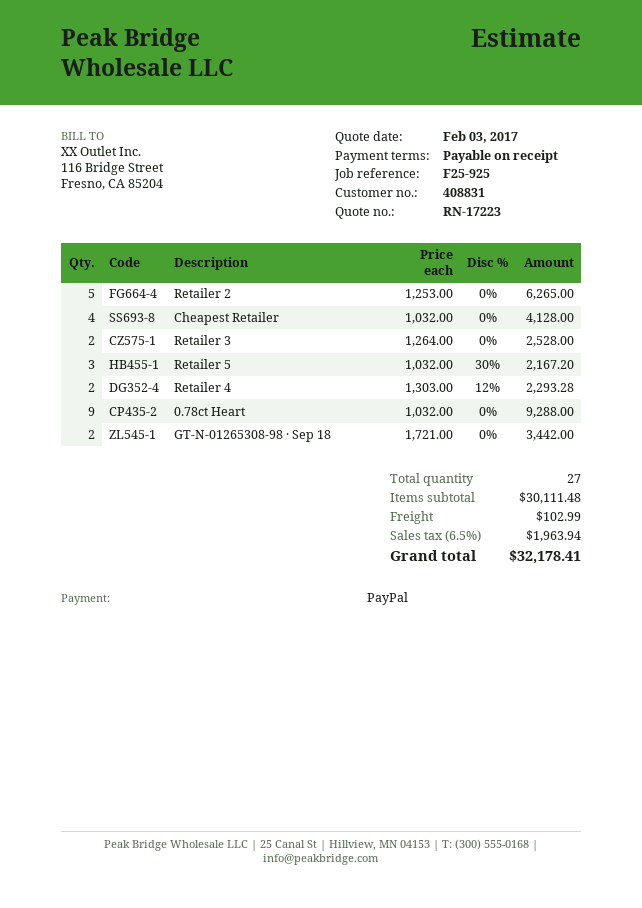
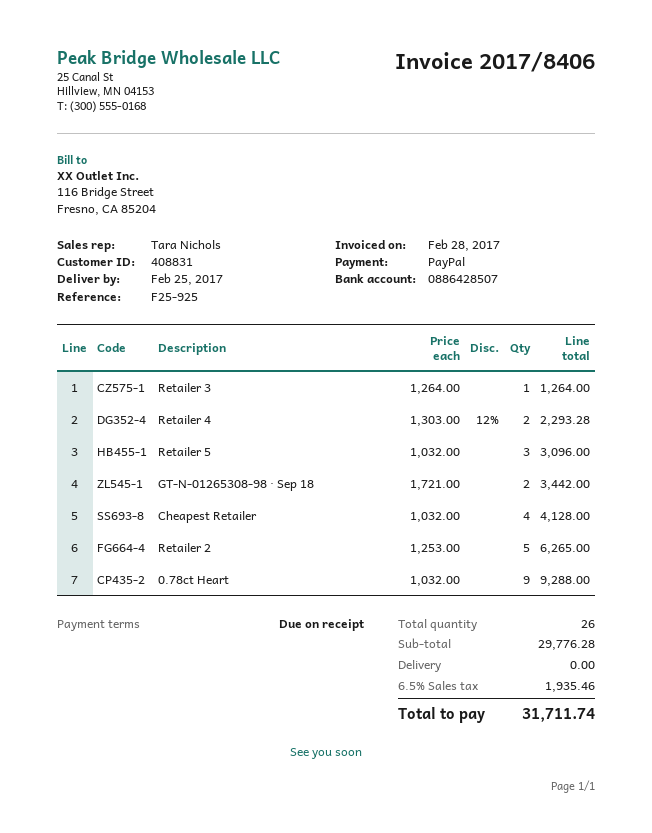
Retailer 3: 2 x 1264.00 = 2528.00 -> 1 x 1264.00 = 1264.00
Retailer 5: 3 x 1032.00 - 30% = 2167.20 -> 3 x 1032.00 = 3096.00
total quantity: 27 -> 26
subtotal: 30111.48 -> 29776.28
shipping: 102.99 -> 0.00
tax: 6.5% = 1963.94 -> 6.5% = 1935.46
total: 32178.41 -> 31711.74

